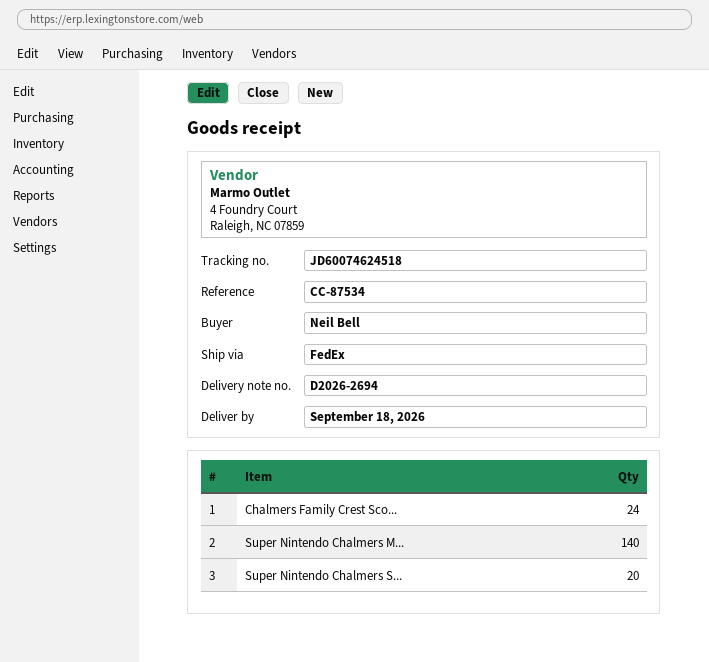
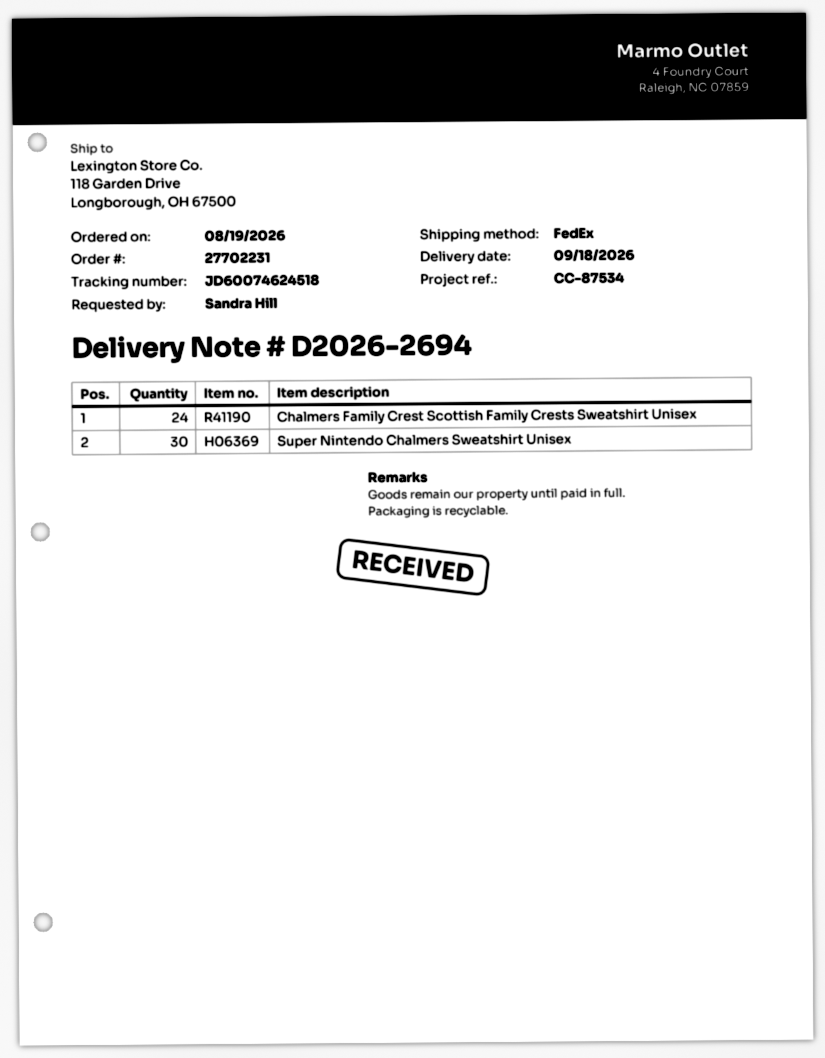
ordered by: Neil Bell -> Sandra Hill
Super Nintendo Chalmers M...: 140 -> none
Super Nintendo Chalmers S...: 20 -> 30

